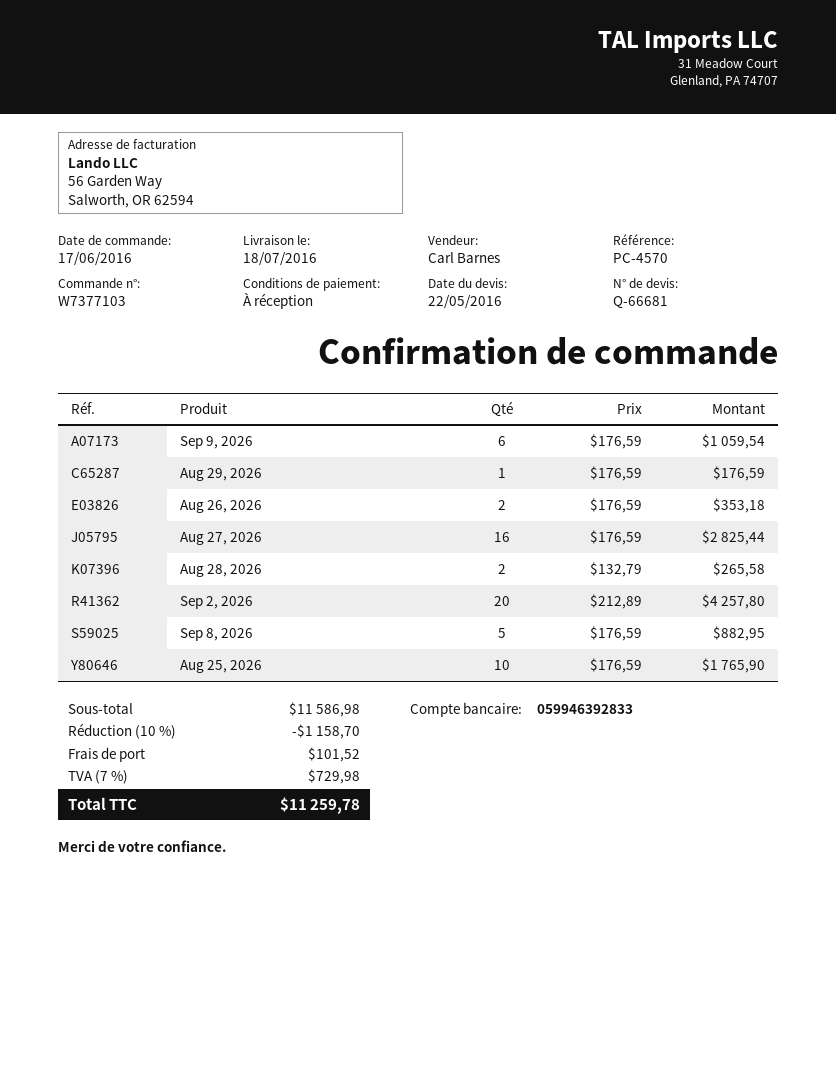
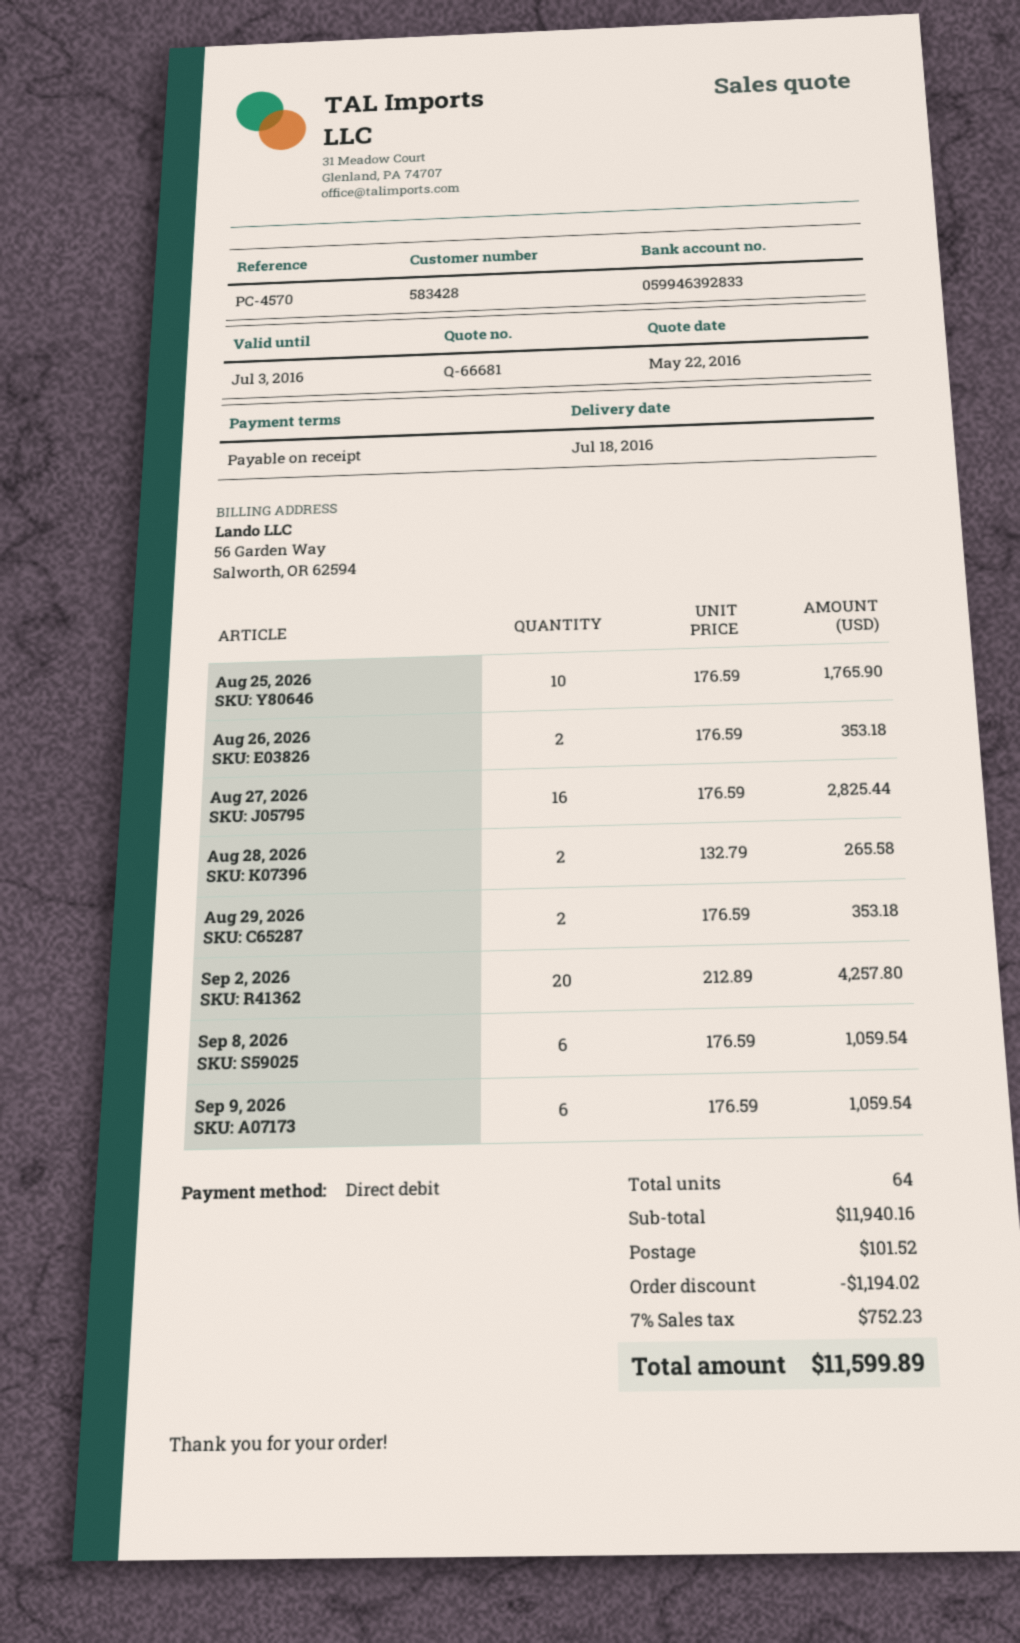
Aug 29, 2026: 1 x 176.59 = 176.59 -> 2 x 176.59 = 353.18
Sep 8, 2026: 5 x 176.59 = 882.95 -> 6 x 176.59 = 1059.54
subtotal: 11586.98 -> 11940.16
discount: 1158.70 -> 1194.02
tax: 7% = 729.98 -> 7% = 752.23
total: 11259.78 -> 11599.89

